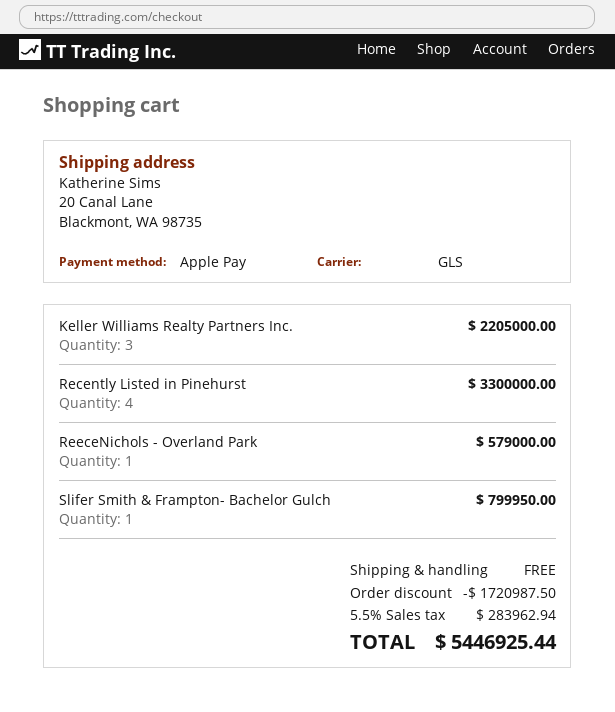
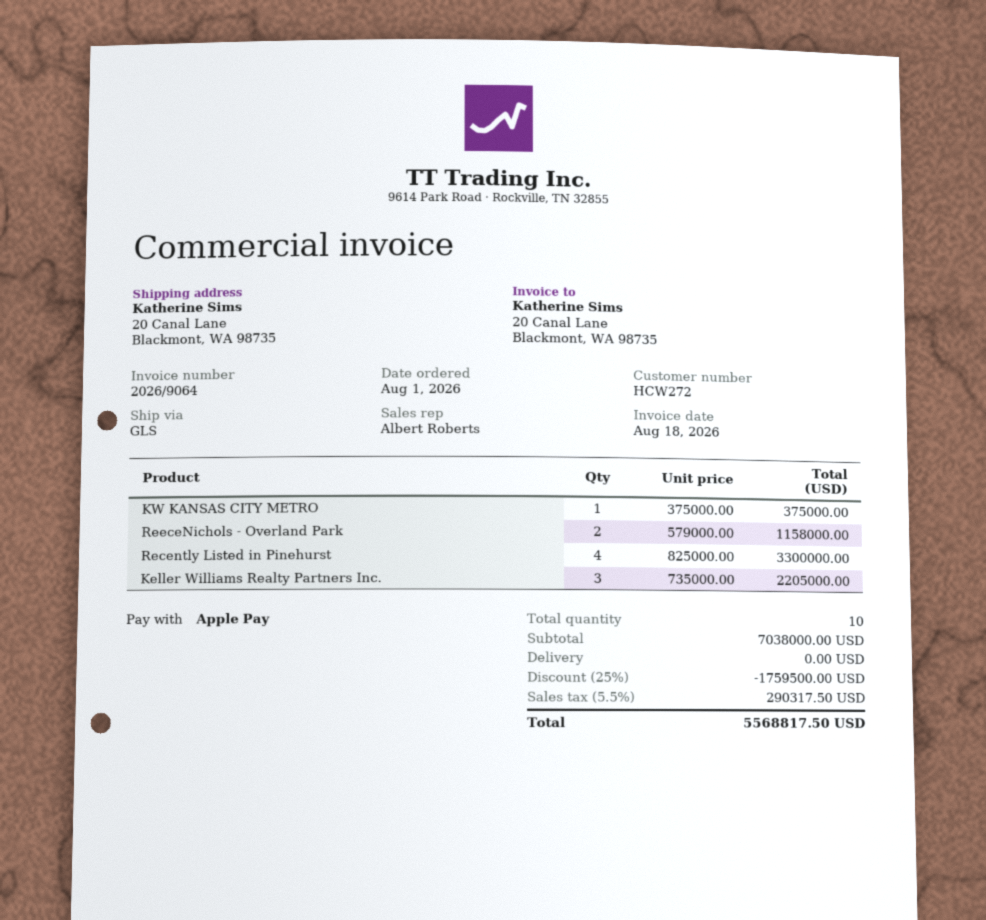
ReeceNichols - Overland Park: 1 for 579000.00 -> 2 for 1158000.00
Slifer Smith & Frampton- Bachelor Gulch: 1 for 799950.00 -> none
KW KANSAS CITY METRO: none -> 1 for 375000.00
discount: 1720987.50 -> 1759500.00
tax: 5.5% = 283962.94 -> 5.5% = 290317.50
total: 5446925.44 -> 5568817.50

